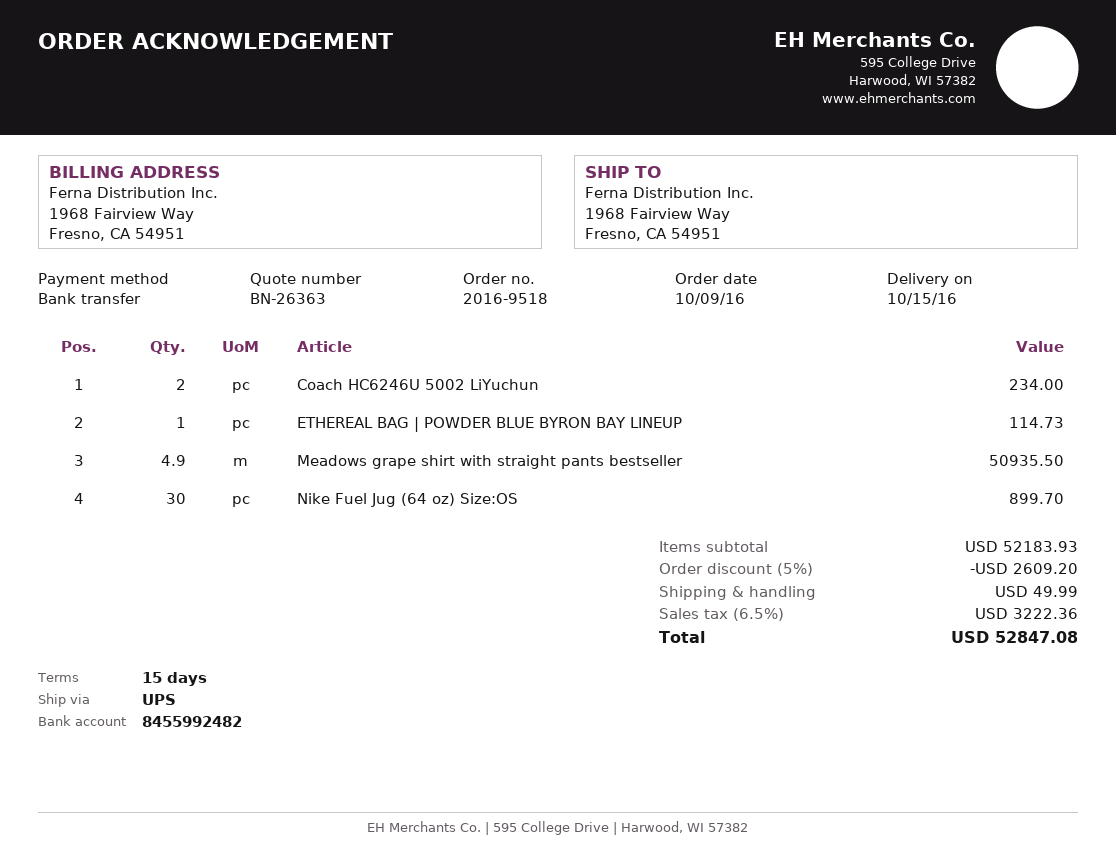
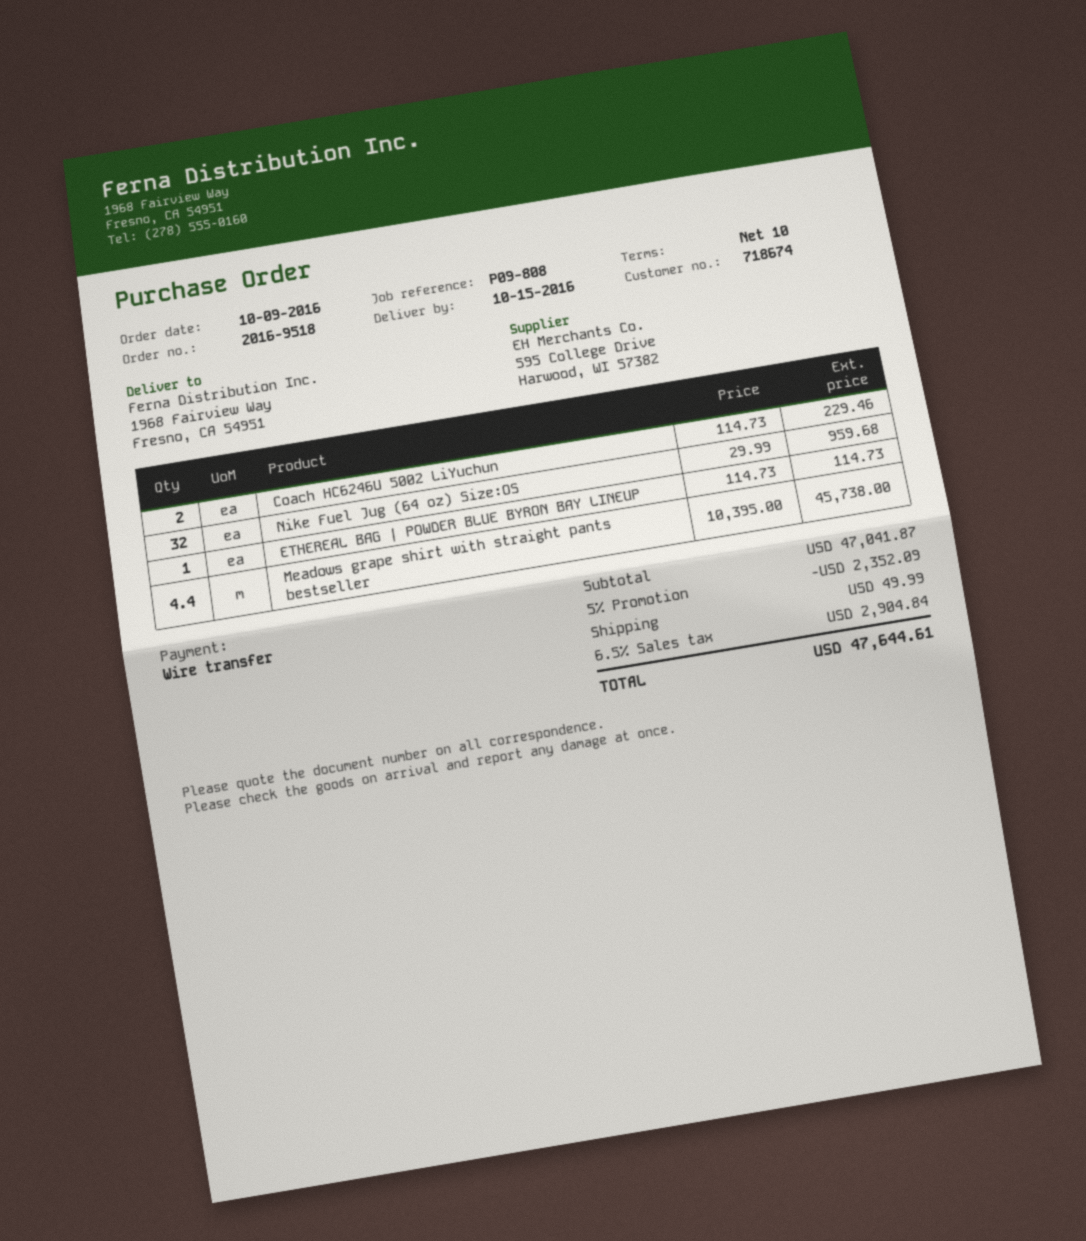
payment terms: 15 days -> 10 days
Coach HC6246U 5002 LiYuchun: 2 for 234.00 -> 2 for 229.46
Meadows grape shirt with straight pants bestseller: 4.9 for 50935.50 -> 4.4 for 45738.00
Nike Fuel Jug (64 oz) Size:OS: 30 for 899.70 -> 32 for 959.68
subtotal: 52183.93 -> 47041.87
discount: 5% = 2609.20 -> 5% = 2352.09
tax: 6.5% = 3222.36 -> 6.5% = 2904.84
total: 52847.08 -> 47644.61

